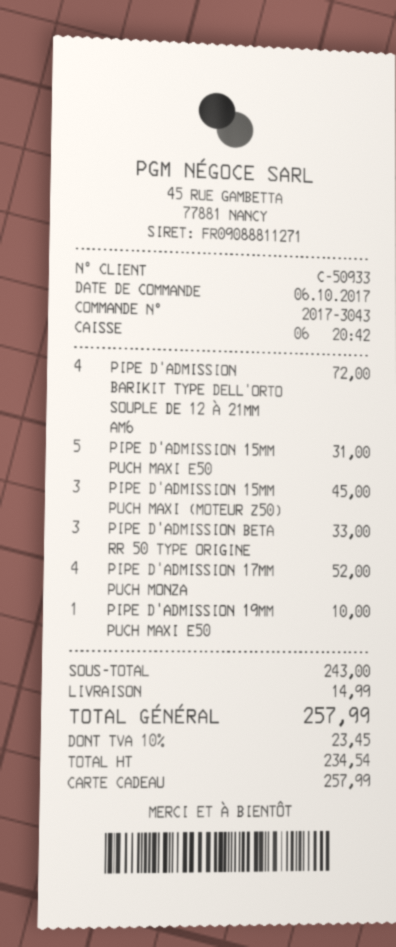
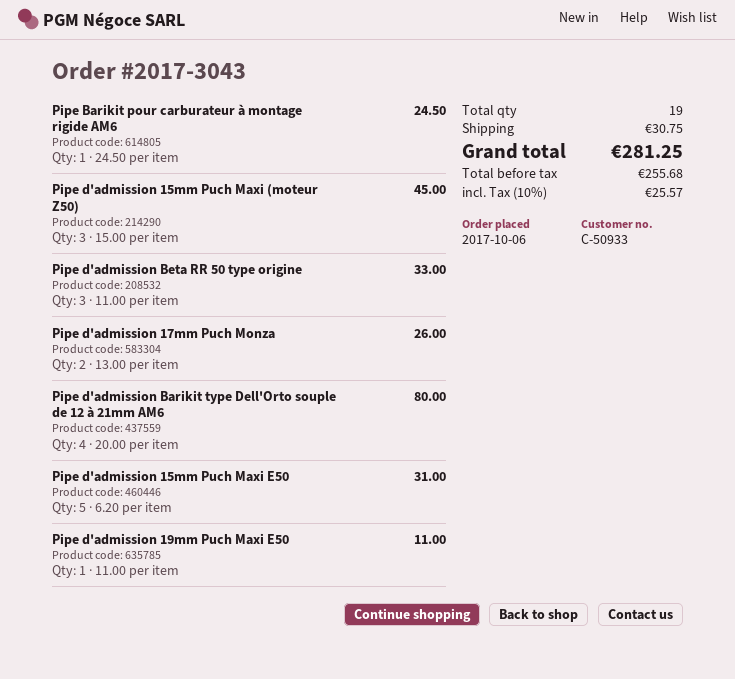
PIPE D'ADMISSION BARIKIT TYPE DELL'ORTO SOUPLE DE 12 À 21MM AM6: 4 for 72.00 -> 4 for 80.00
PIPE D'ADMISSION 17MM PUCH MONZA: 4 for 52.00 -> 2 for 26.00
PIPE D'ADMISSION 19MM PUCH MAXI E50: 1 for 10.00 -> 1 for 11.00
Pipe Barikit pour carburateur à montage rigide AM6: none -> 1 for 24.50
shipping: 14.99 -> 30.75
net: 234.54 -> 255.68
tax: 10% = 23.45 -> 10% = 25.57
total: 257.99 -> 281.25

